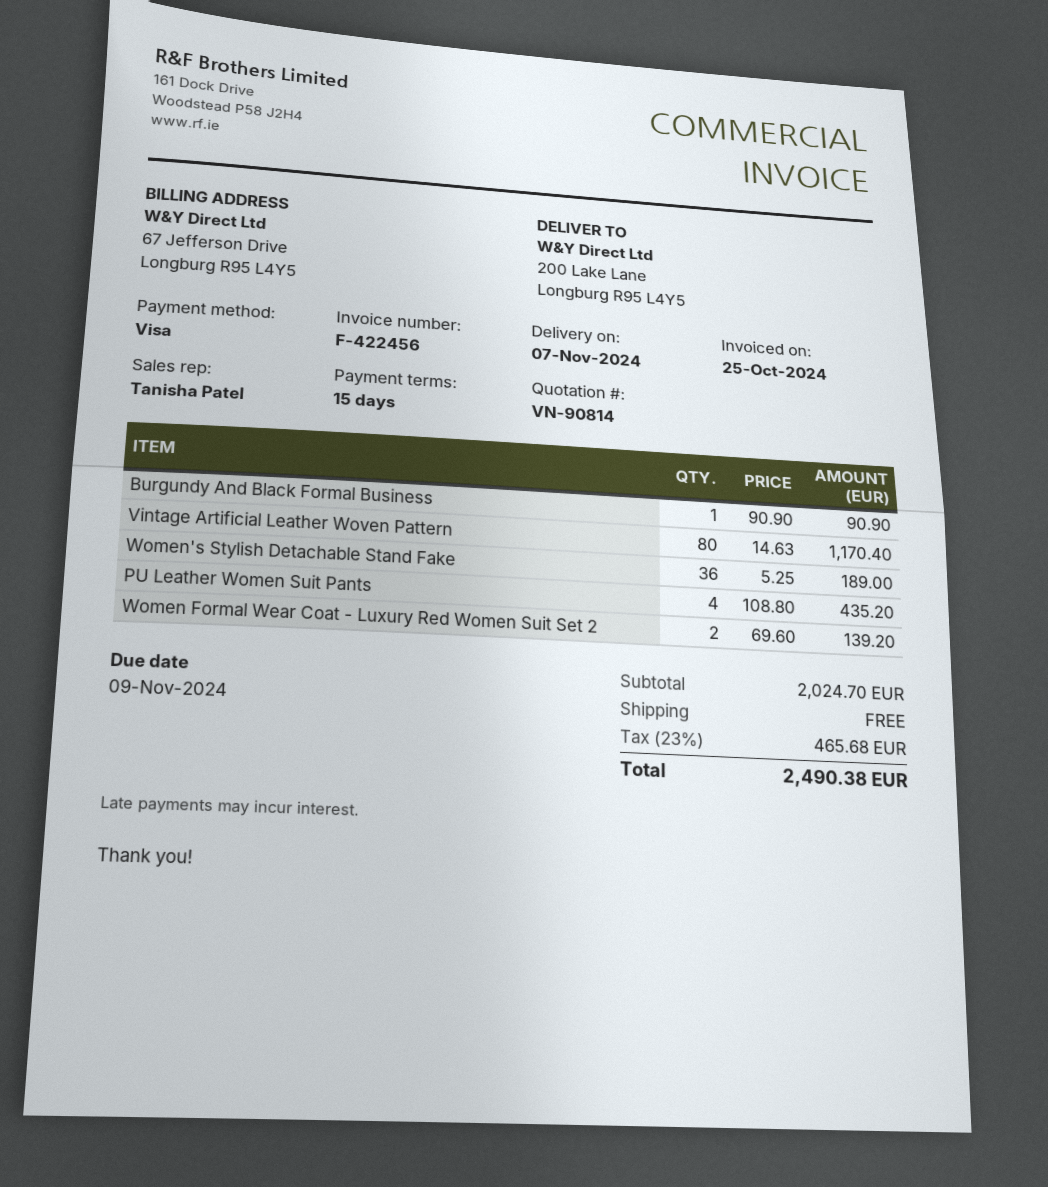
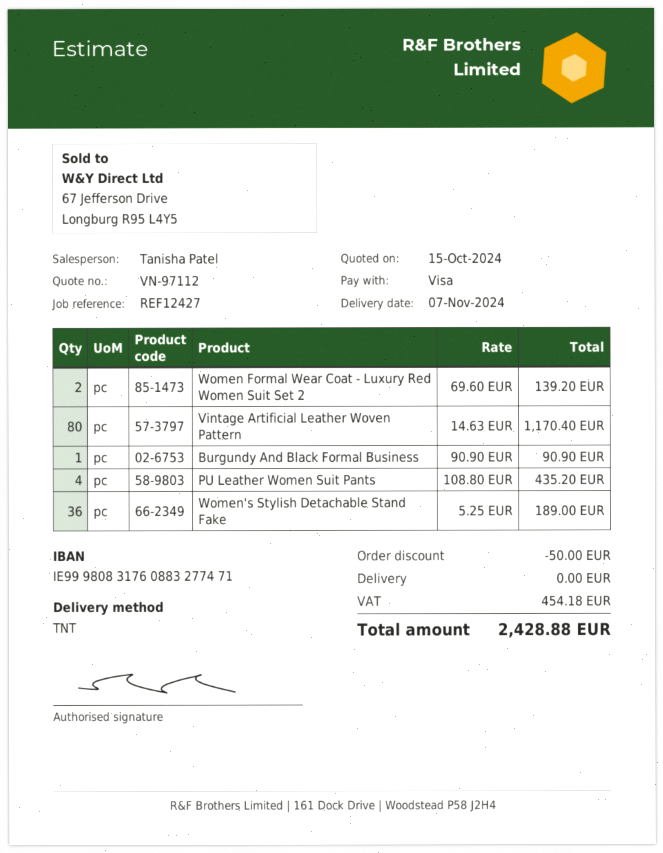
quote number: VN-90814 -> VN-97112
discount: none -> 50.00
tax: 465.68 -> 454.18
total: 2490.38 -> 2428.88

